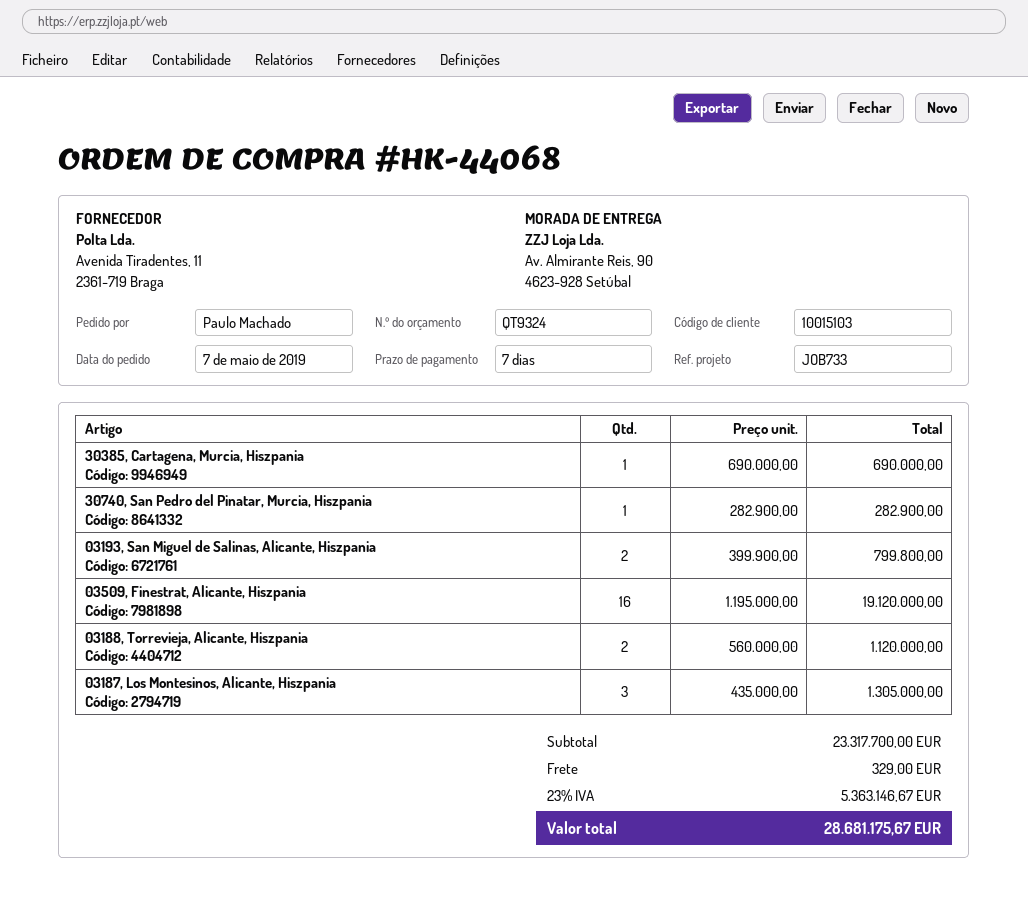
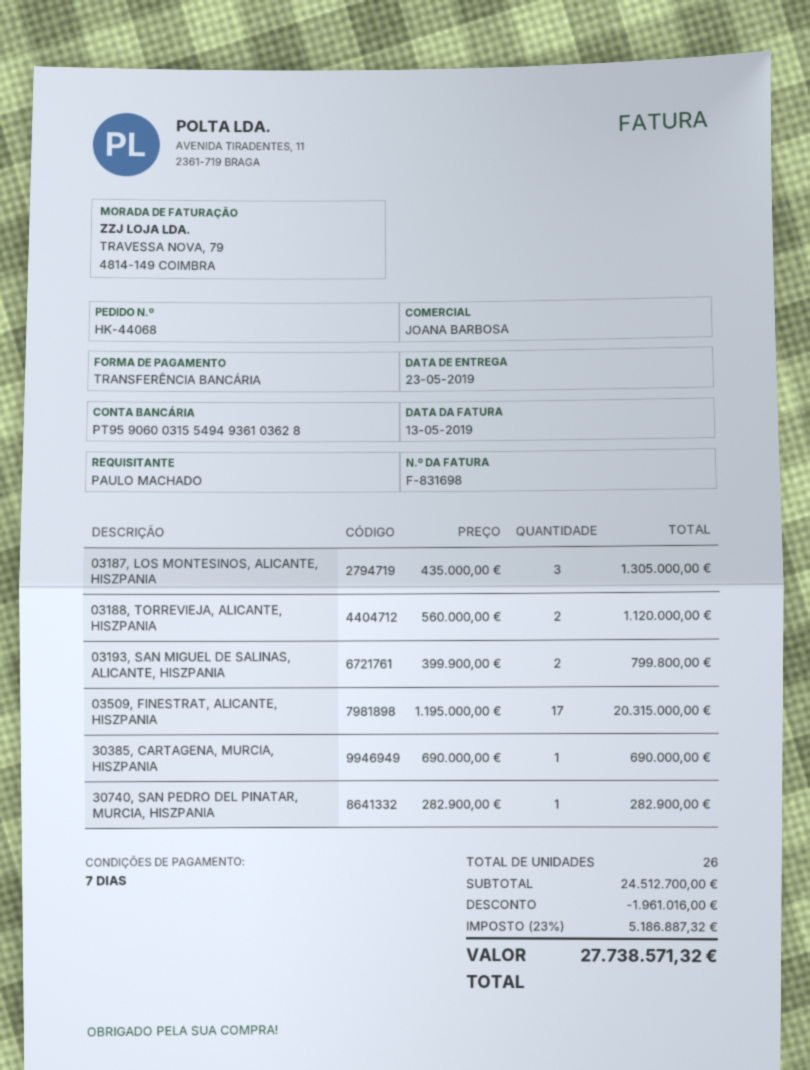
03509, Finestrat, Alicante, Hiszpania: 16 x 1195000.00 = 19120000.00 -> 17 x 1195000.00 = 20315000.00
subtotal: 23317700.00 -> 24512700.00
discount: none -> 1961016.00
shipping: 329.00 -> none
tax: 23% = 5363146.67 -> 23% = 5186887.32
total: 28681175.67 -> 27738571.32

